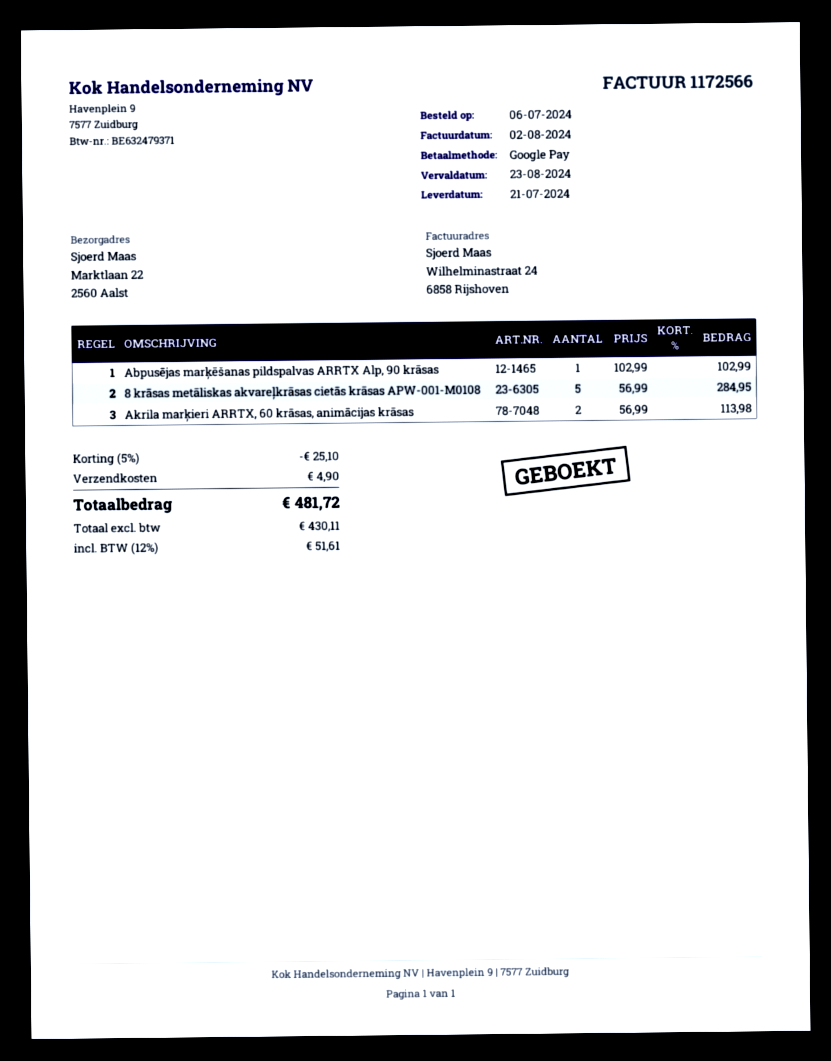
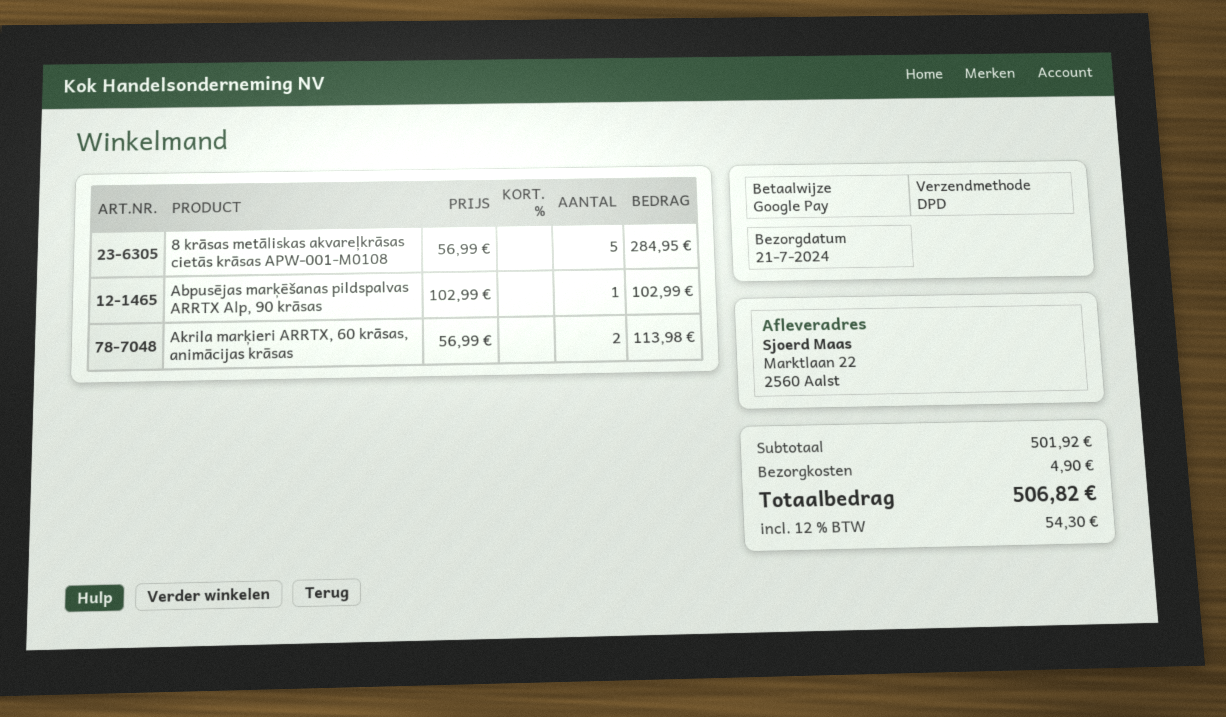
discount: 5% = 25.10 -> none
tax: 12% = 51.61 -> 12% = 54.30
total: 481.72 -> 506.82

